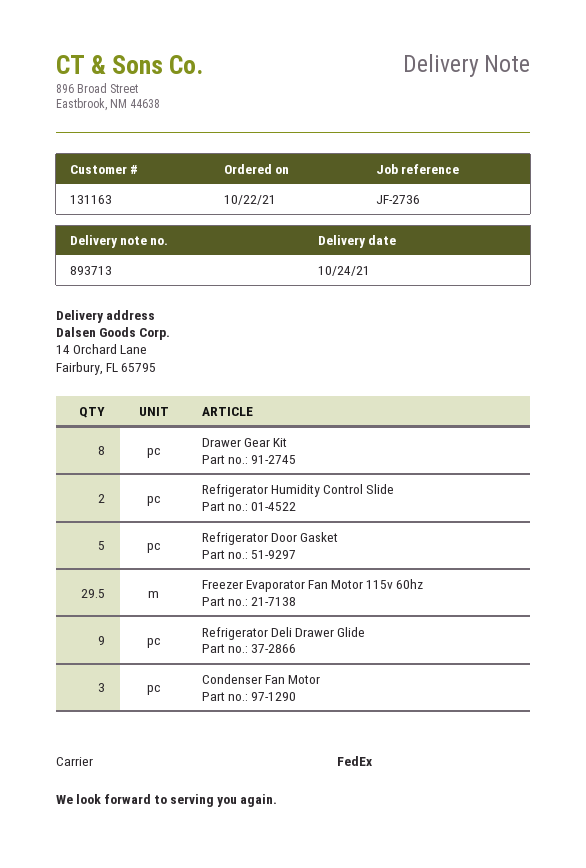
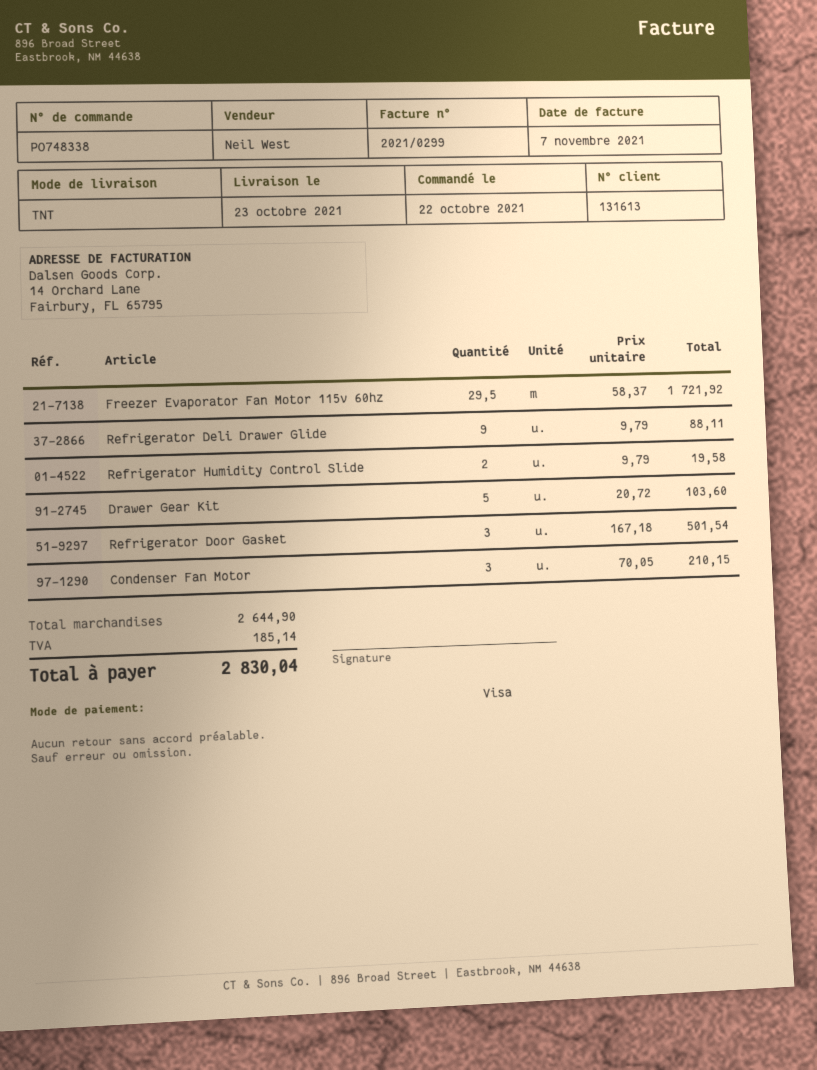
delivery date: 2021-10-24 -> 2021-10-23
customer number: 131163 -> 131613
shipping method: FedEx -> TNT
Drawer Gear Kit: 8 -> 5
Refrigerator Door Gasket: 5 -> 3

